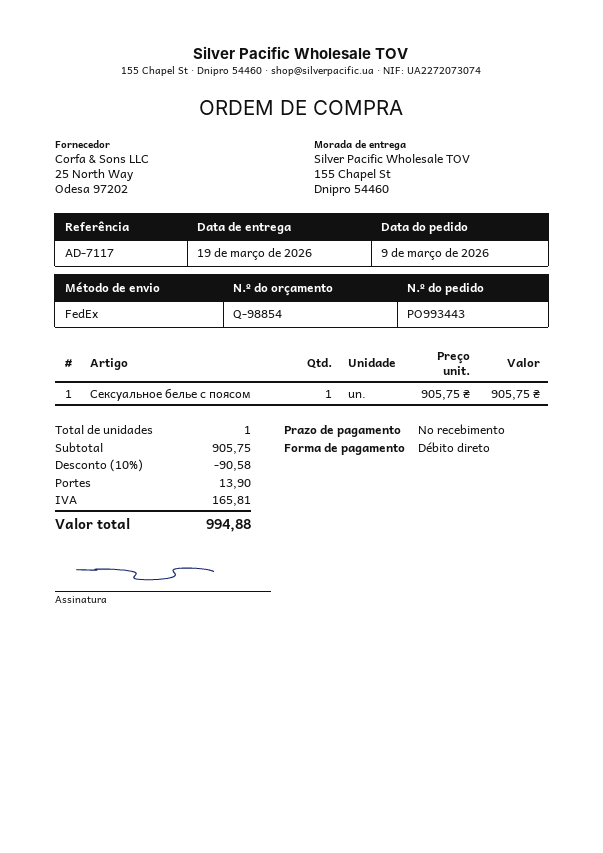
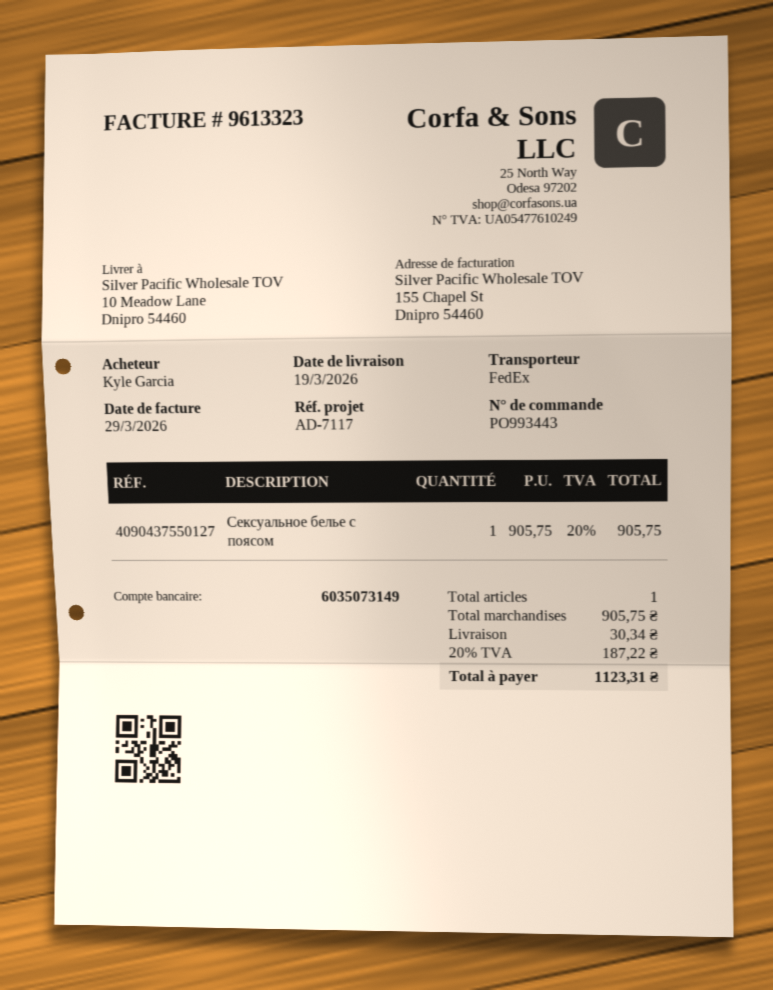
ship to: 155 Chapel St, Dnipro 54460 -> 10 Meadow Lane, Dnipro 54460
discount: 10% = 90.58 -> none
shipping: 13.90 -> 30.34
tax: 165.81 -> 187.22
total: 994.88 -> 1123.31

